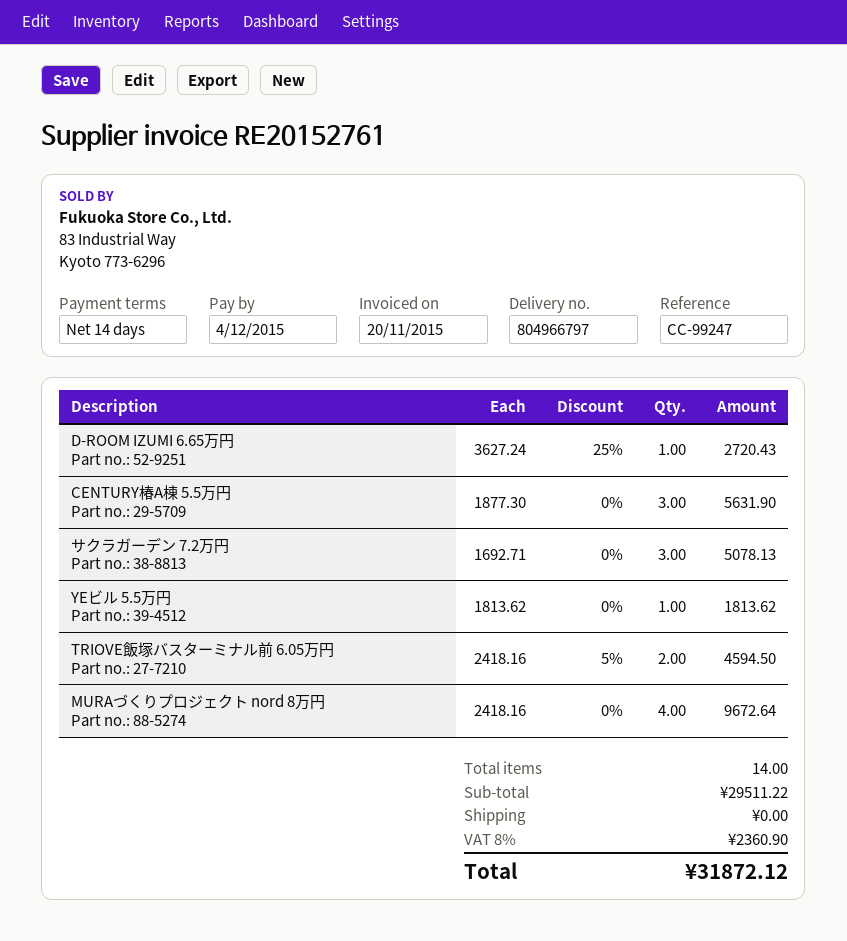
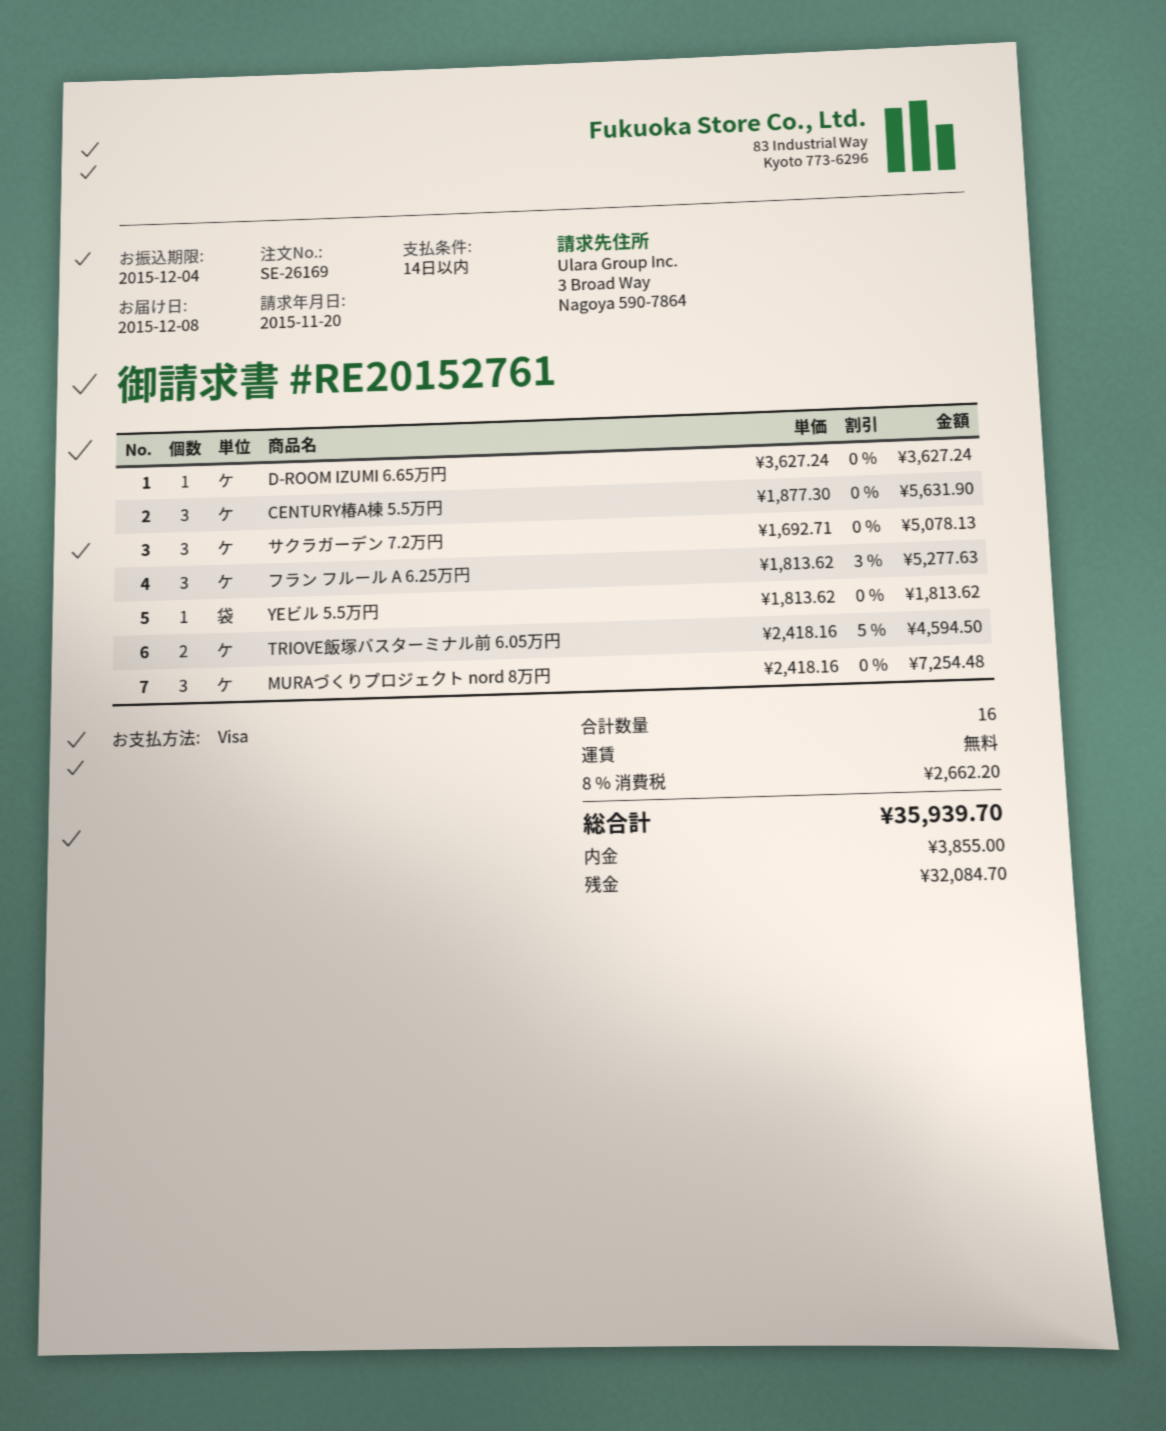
D-ROOM IZUMI 6.65万円: 1 x 3627.24 - 25% = 2720.43 -> 1 x 3627.24 = 3627.24
MURAづくりプロジェクト nord 8万円: 4 x 2418.16 = 9672.64 -> 3 x 2418.16 = 7254.48
フラン フルール A 6.25万円: none -> 3 x 1813.62 - 3% = 5277.63
total quantity: 14 -> 16
tax: 8% = 2360.90 -> 8% = 2662.20
total: 31872.12 -> 35939.70

